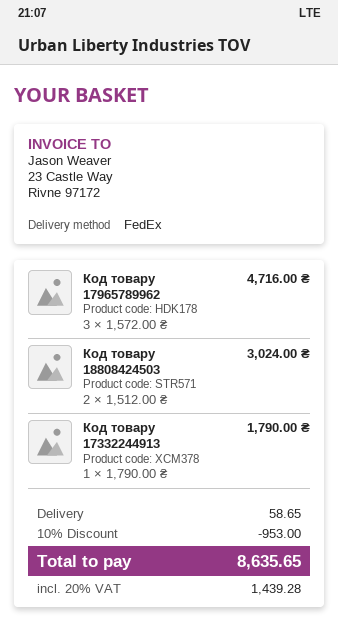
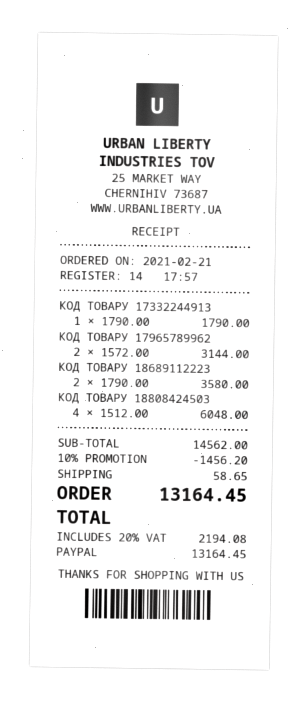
Код товару 17965789962: 3 x 1572.00 = 4716.00 -> 2 x 1572.00 = 3144.00
Код товару 18808424503: 2 x 1512.00 = 3024.00 -> 4 x 1512.00 = 6048.00
КОД ТОВАРУ 18689112223: none -> 2 x 1790.00 = 3580.00
discount: 10% = 953.00 -> 10% = 1456.20
tax: 20% = 1439.28 -> 20% = 2194.08
total: 8635.65 -> 13164.45

